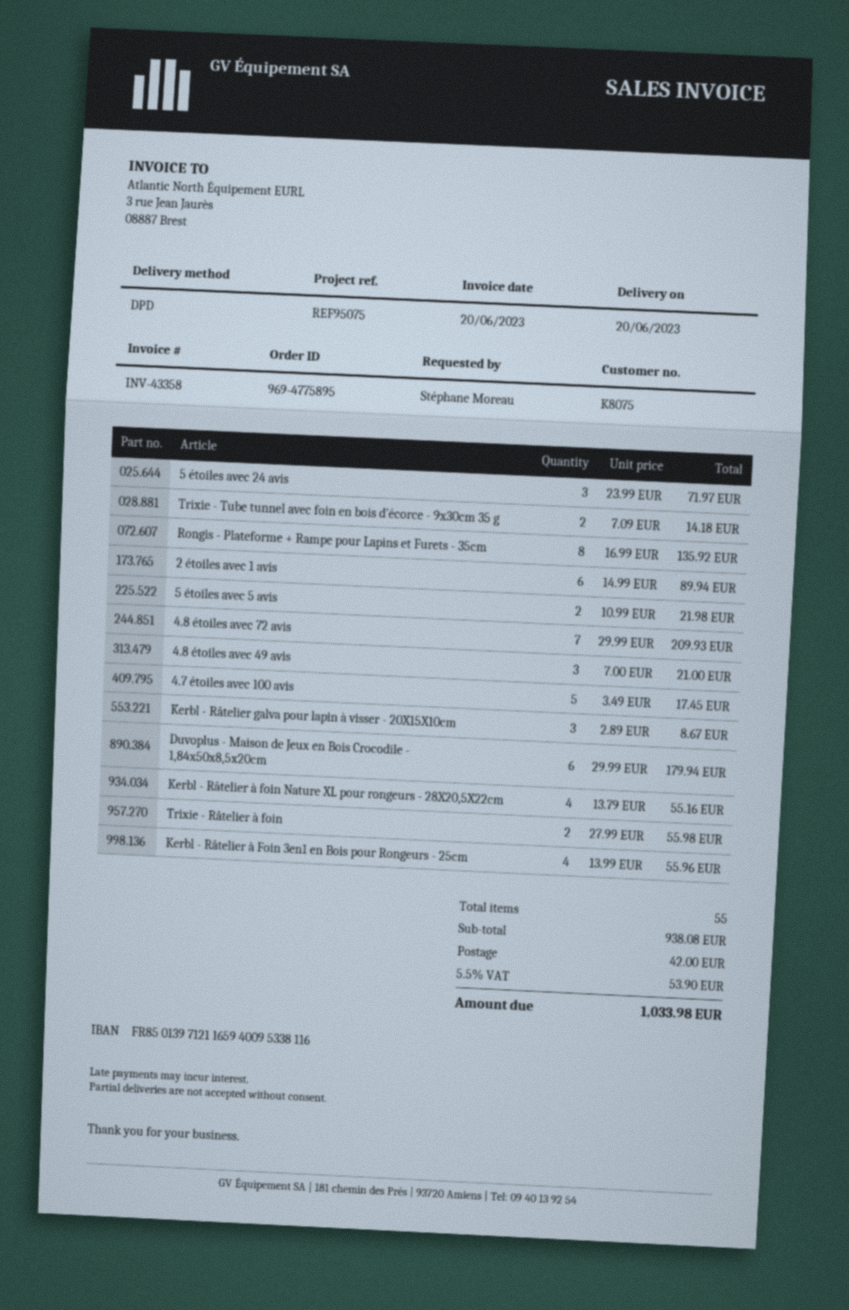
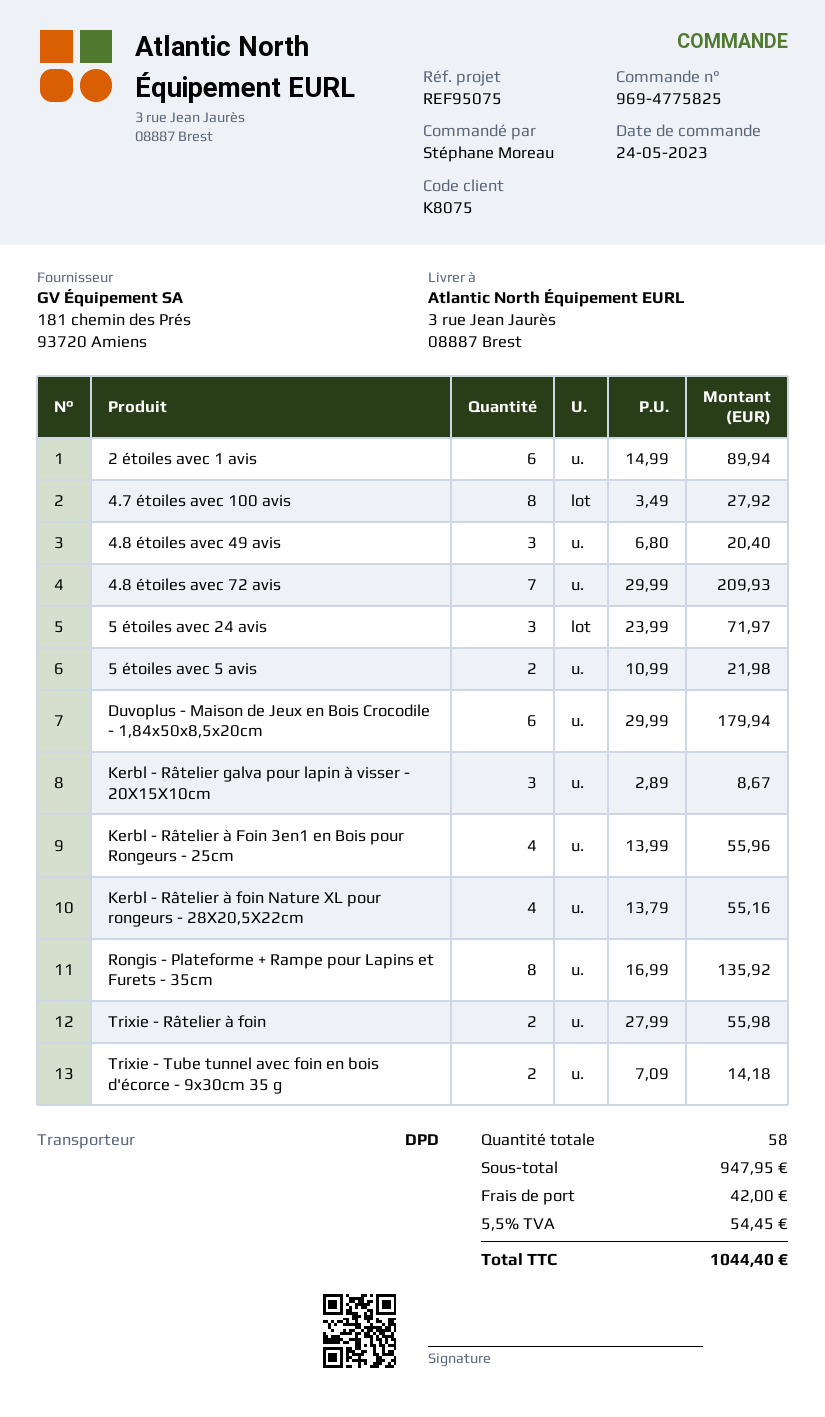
order number: 969-4775895 -> 969-4775825
4.8 étoiles avec 49 avis: 3 x 7.00 = 21.00 -> 3 x 6.80 = 20.40
4.7 étoiles avec 100 avis: 5 x 3.49 = 17.45 -> 8 x 3.49 = 27.92
total quantity: 55 -> 58
subtotal: 938.08 -> 947.95
tax: 5.5% = 53.90 -> 5.5% = 54.45
total: 1033.98 -> 1044.40

